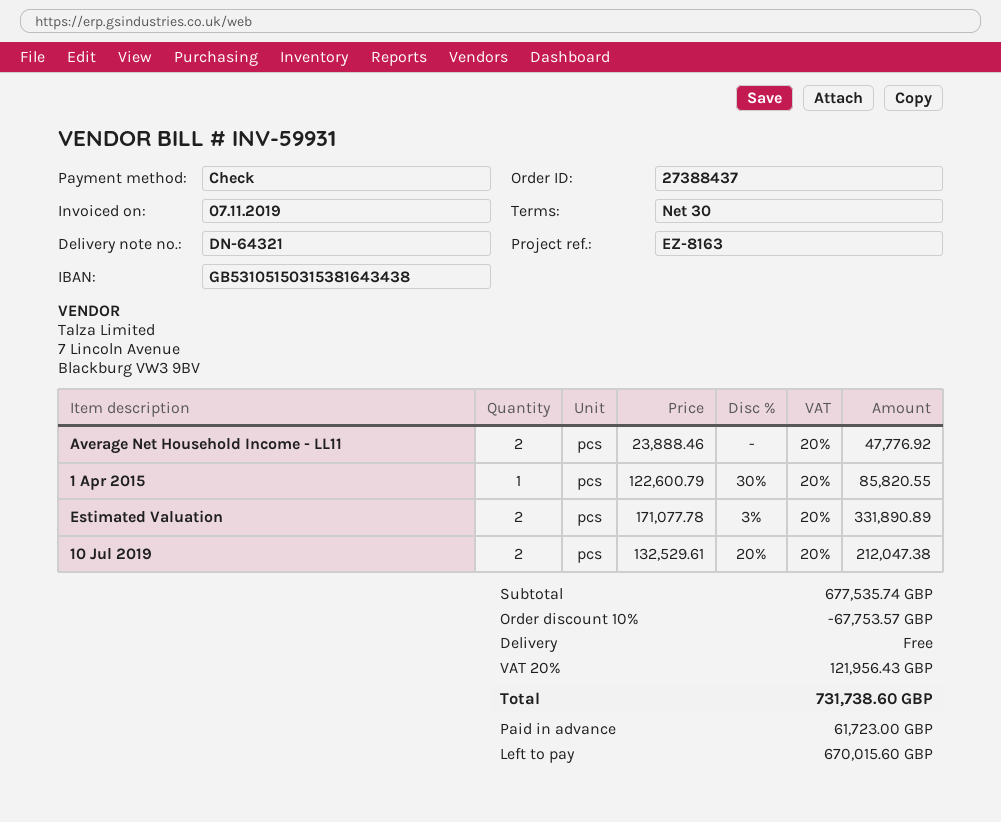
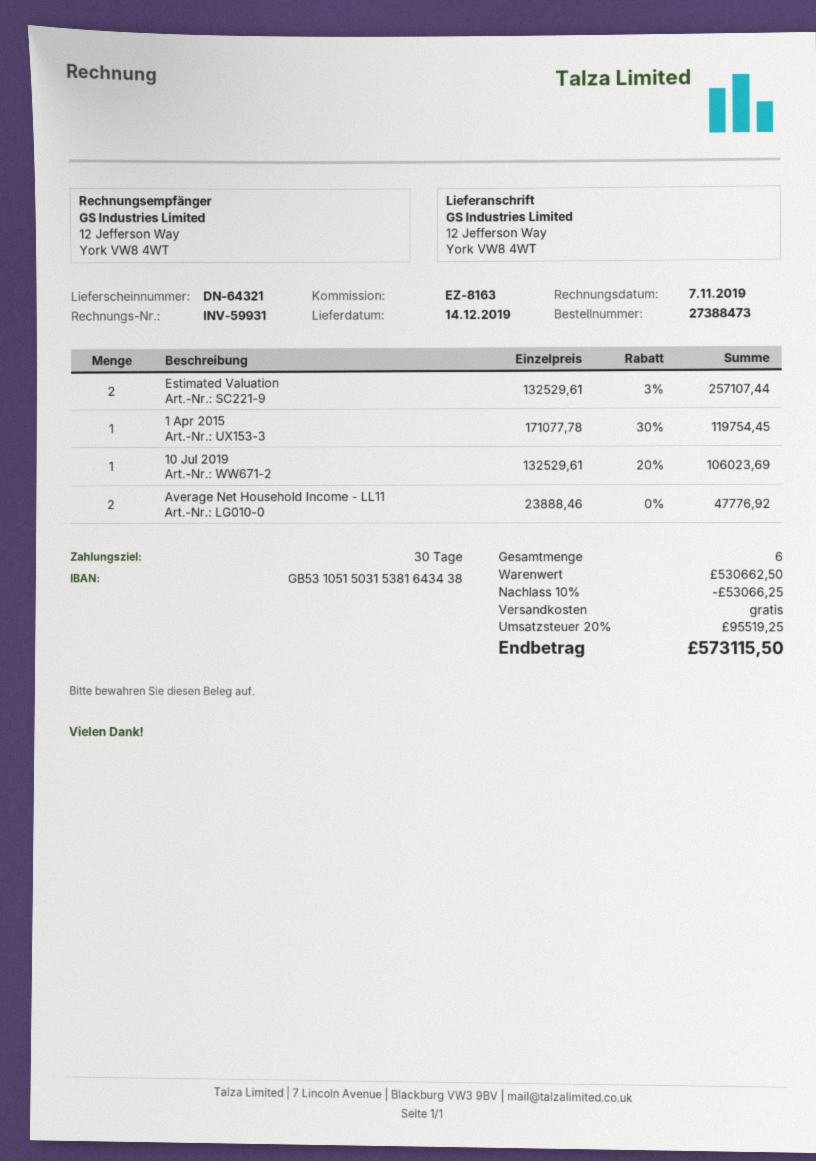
order number: 27388437 -> 27388473
1 Apr 2015: 1 x 122600.79 - 30% = 85820.55 -> 1 x 171077.78 - 30% = 119754.45
Estimated Valuation: 2 x 171077.78 - 3% = 331890.89 -> 2 x 132529.61 - 3% = 257107.44
10 Jul 2019: 2 x 132529.61 - 20% = 212047.38 -> 1 x 132529.61 - 20% = 106023.69
subtotal: 677535.74 -> 530662.50
discount: 10% = 67753.57 -> 10% = 53066.25
tax: 20% = 121956.43 -> 20% = 95519.25
total: 731738.60 -> 573115.50

